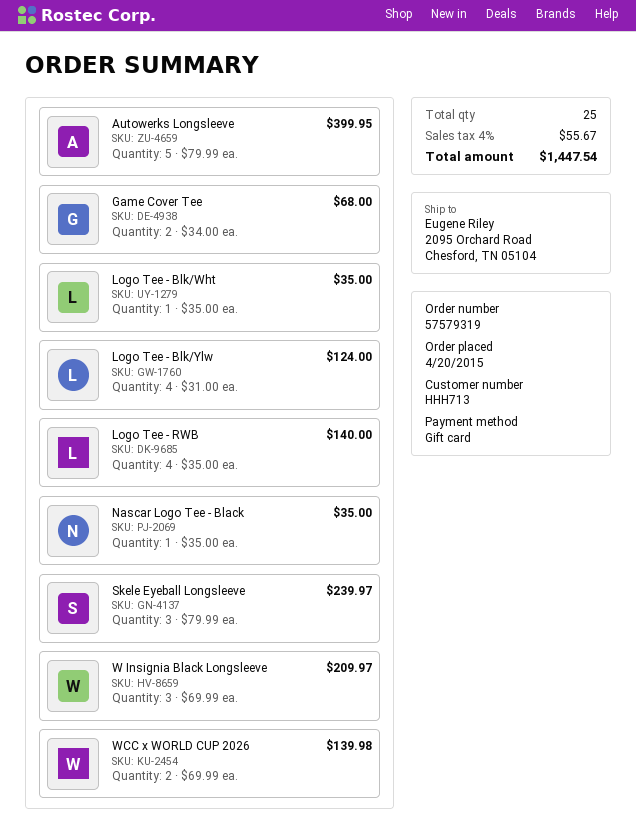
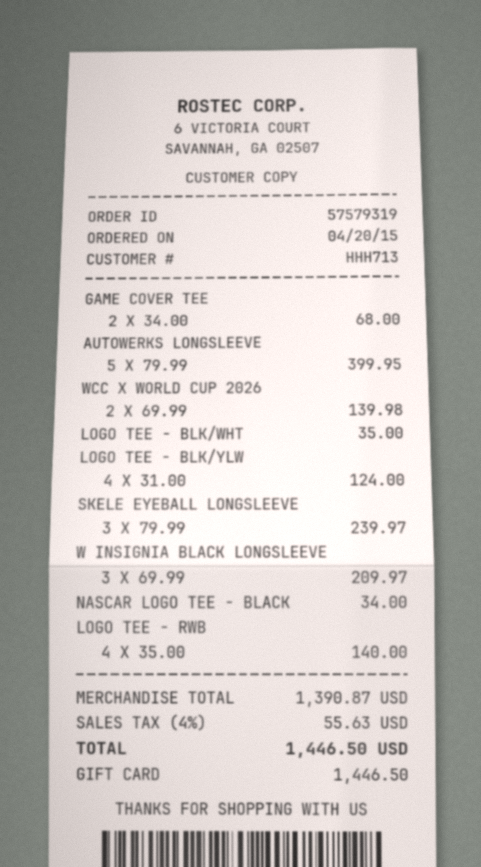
Nascar Logo Tee - Black: 1 x 35.00 = 35.00 -> 1 x 34.00 = 34.00
tax: 4% = 55.67 -> 4% = 55.63
total: 1447.54 -> 1446.50

